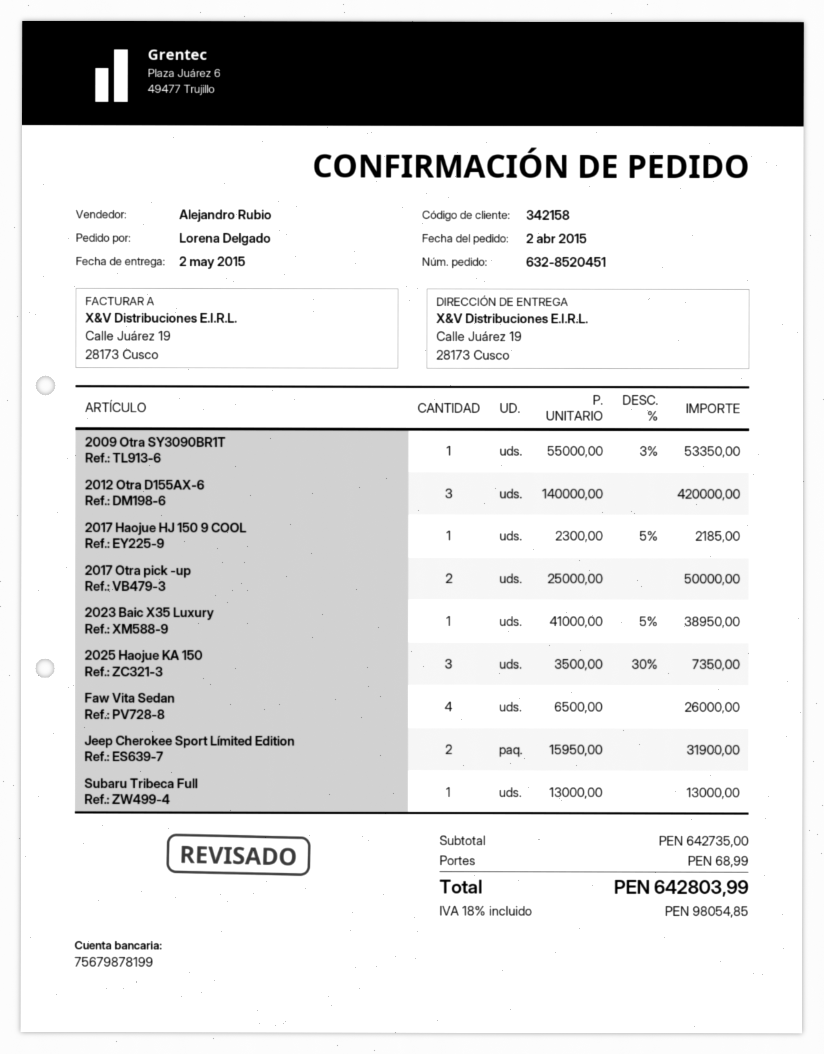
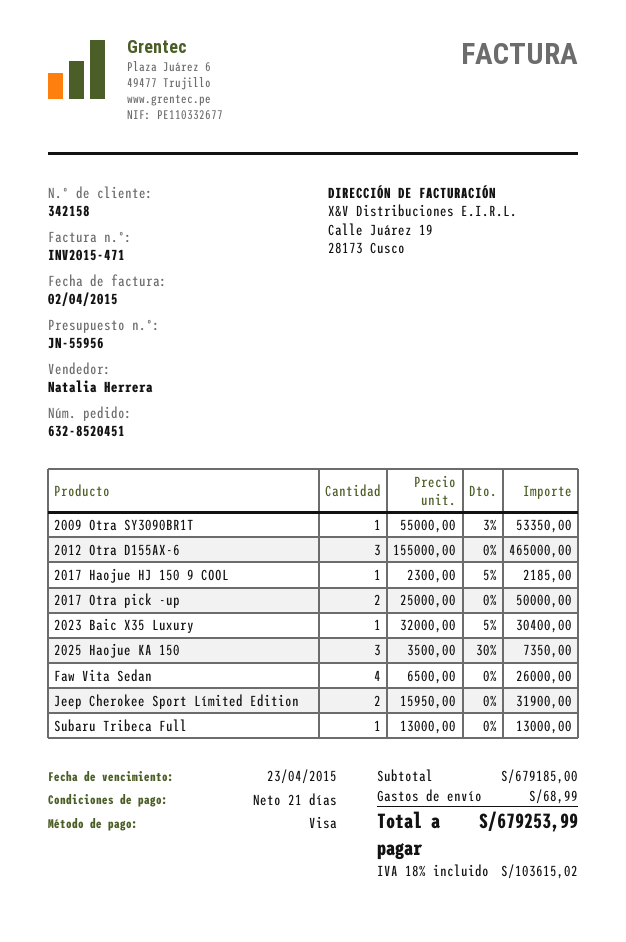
sales rep: Alejandro Rubio -> Natalia Herrera
2012 Otra D155AX-6: 3 x 140000.00 = 420000.00 -> 3 x 155000.00 = 465000.00
2023 Baic X35 Luxury: 1 x 41000.00 - 5% = 38950.00 -> 1 x 32000.00 - 5% = 30400.00
subtotal: 642735.00 -> 679185.00
tax: 18% = 98054.85 -> 18% = 103615.02
total: 642803.99 -> 679253.99

